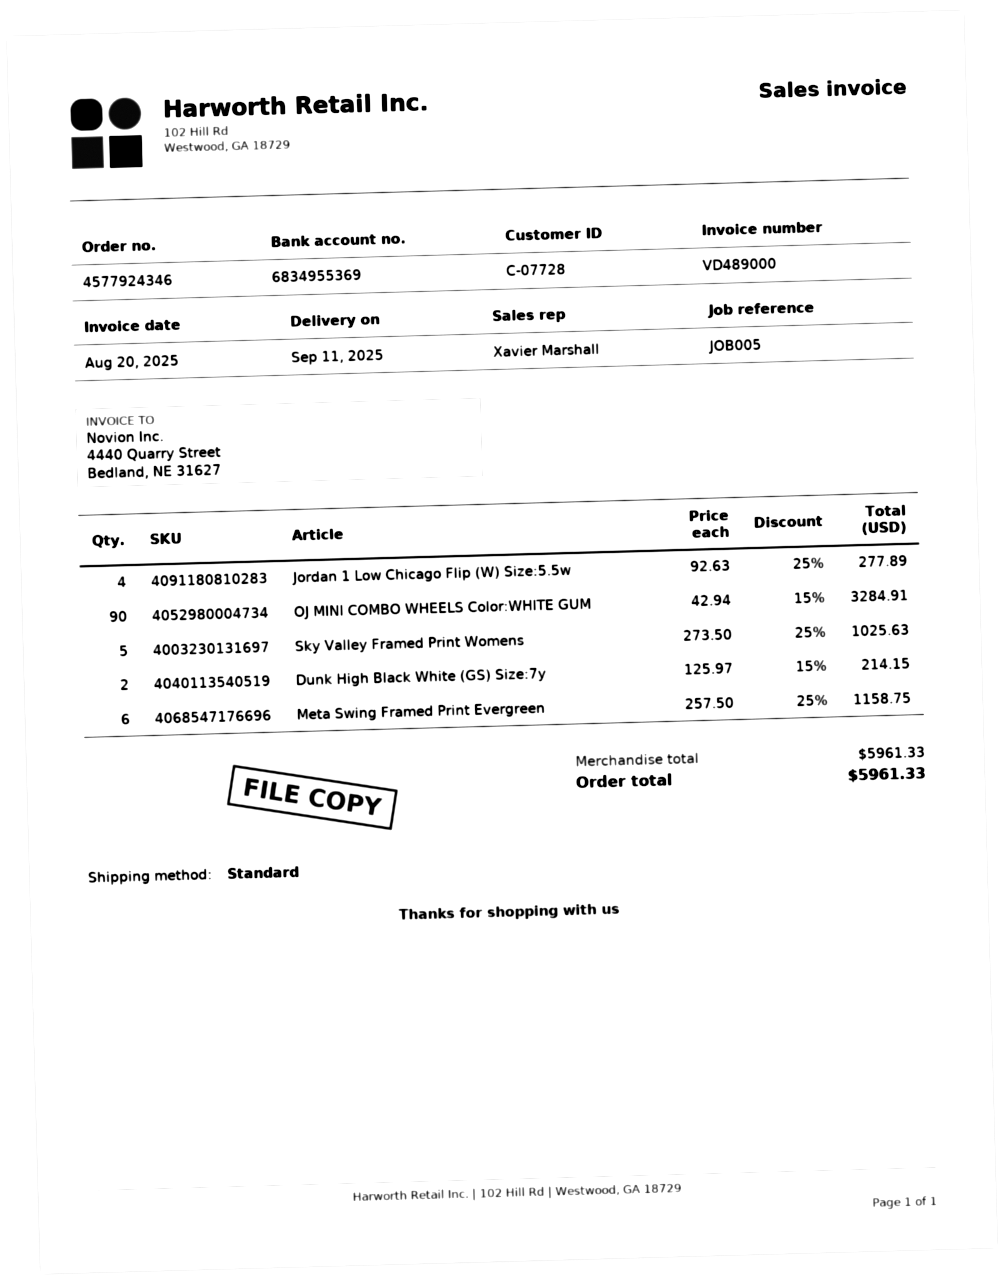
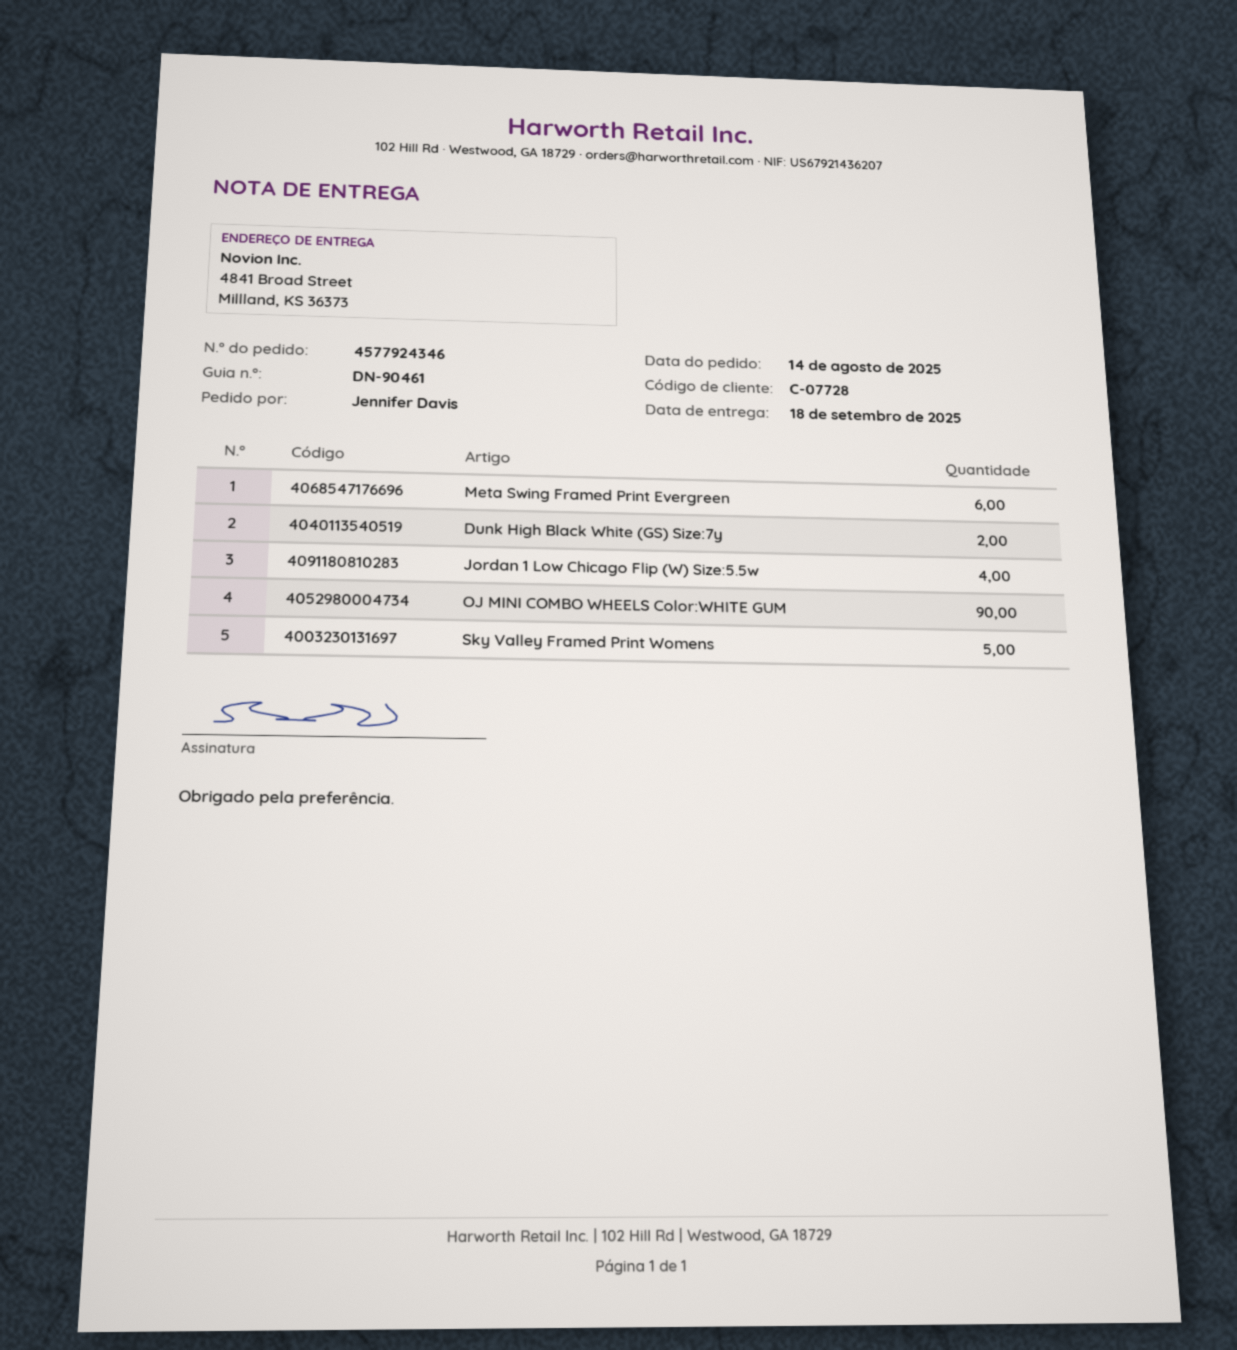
delivery date: 2025-09-11 -> 2025-09-18

